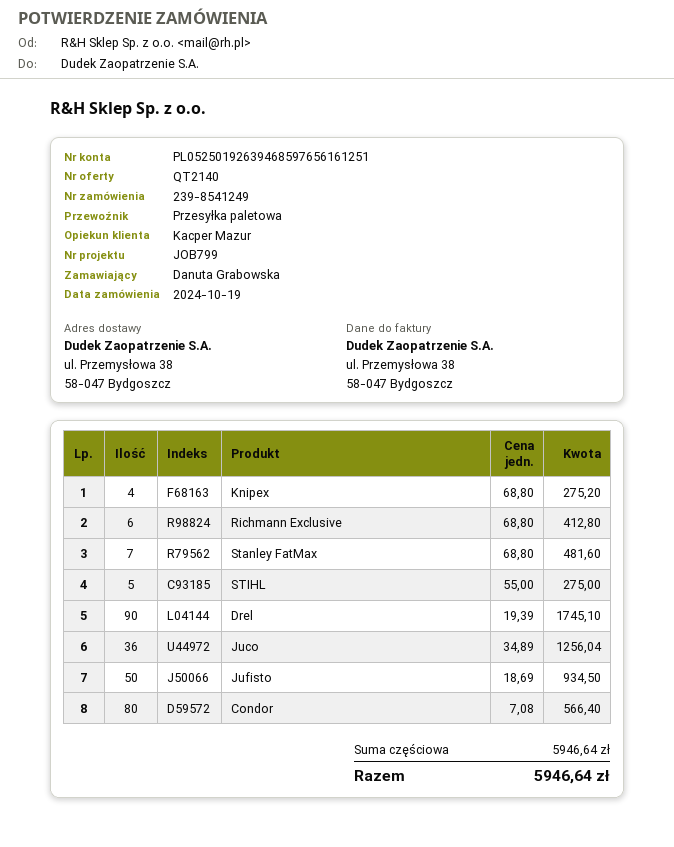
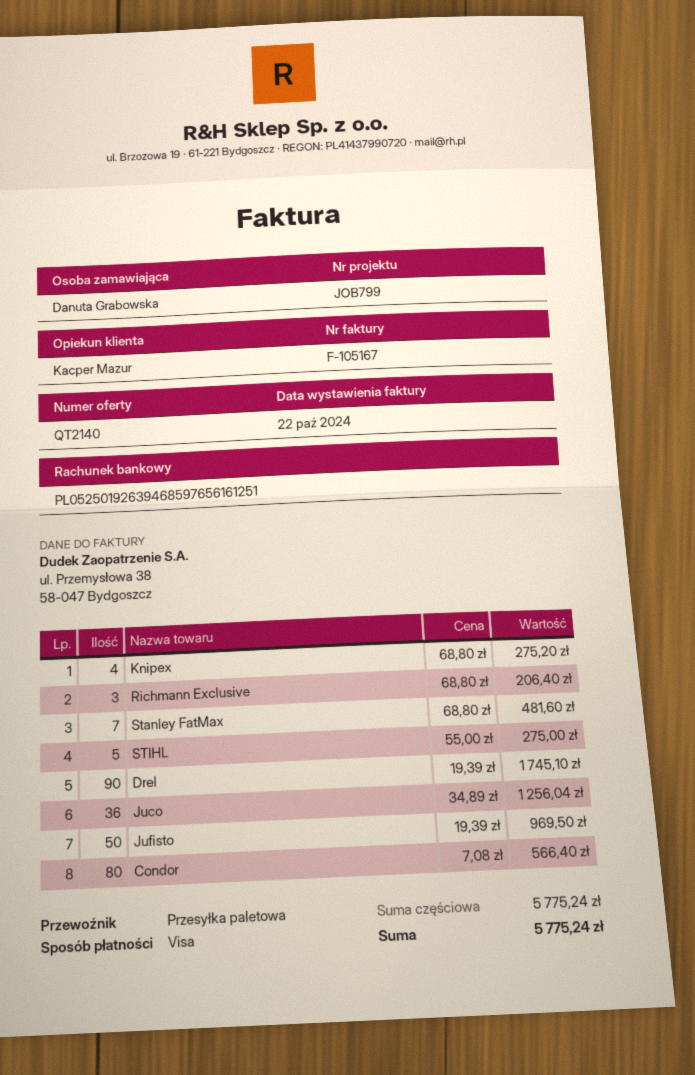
Richmann Exclusive: 6 x 68.80 = 412.80 -> 3 x 68.80 = 206.40
Jufisto: 50 x 18.69 = 934.50 -> 50 x 19.39 = 969.50
subtotal: 5946.64 -> 5775.24
total: 5946.64 -> 5775.24

